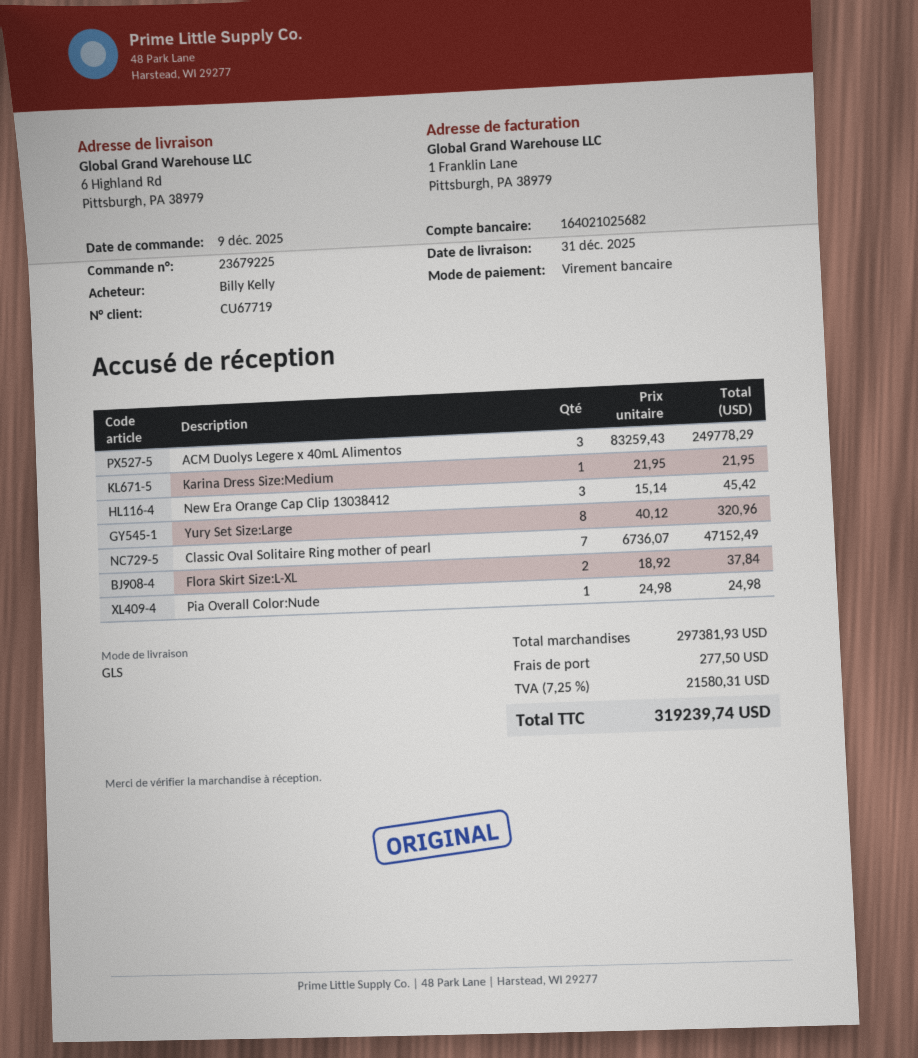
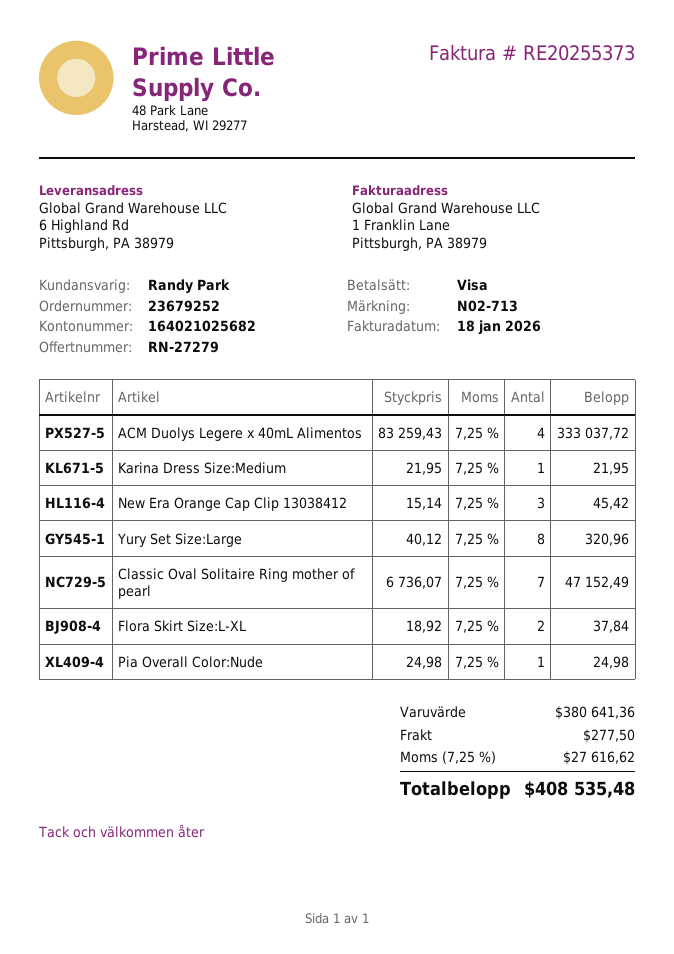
order number: 23679225 -> 23679252
payment method: bank transfer -> Visa
ACM Duolys Legere x 40mL Alimentos: 3 x 83259.43 = 249778.29 -> 4 x 83259.43 = 333037.72
subtotal: 297381.93 -> 380641.36
tax: 7.25% = 21580.31 -> 7.25% = 27616.62
total: 319239.74 -> 408535.48

